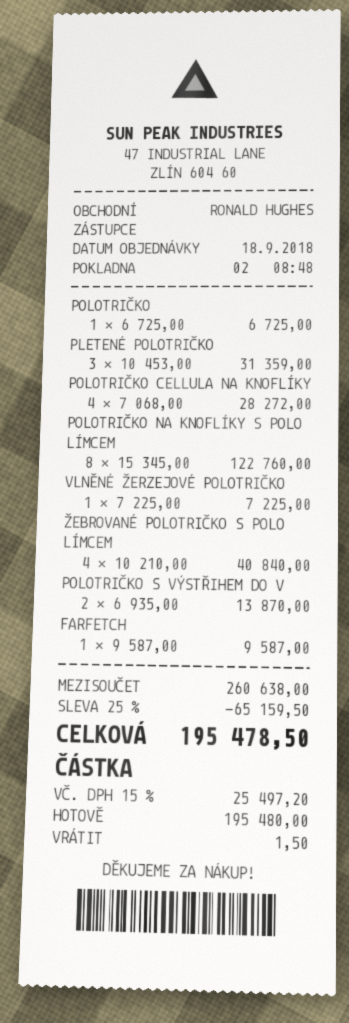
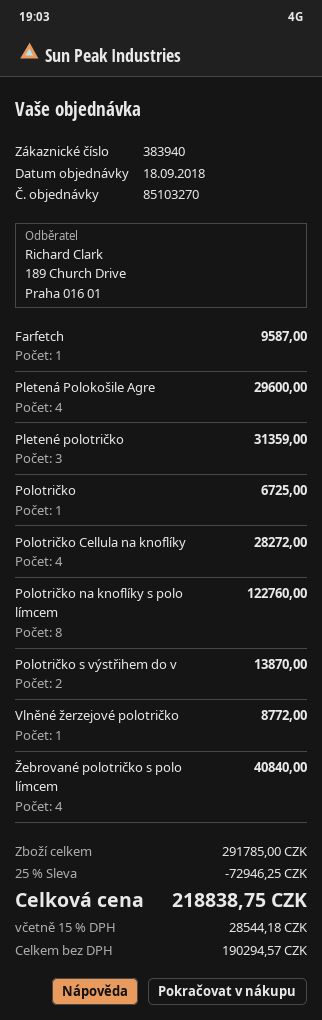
VLNĚNÉ ŽERZEJOVÉ POLOTRIČKO: 1 for 7225.00 -> 1 for 8772.00
Pletená Polokošile Agre: none -> 4 for 29600.00
subtotal: 260638.00 -> 291785.00
discount: 25% = 65159.50 -> 25% = 72946.25
tax: 15% = 25497.20 -> 15% = 28544.18
total: 195478.50 -> 218838.75

